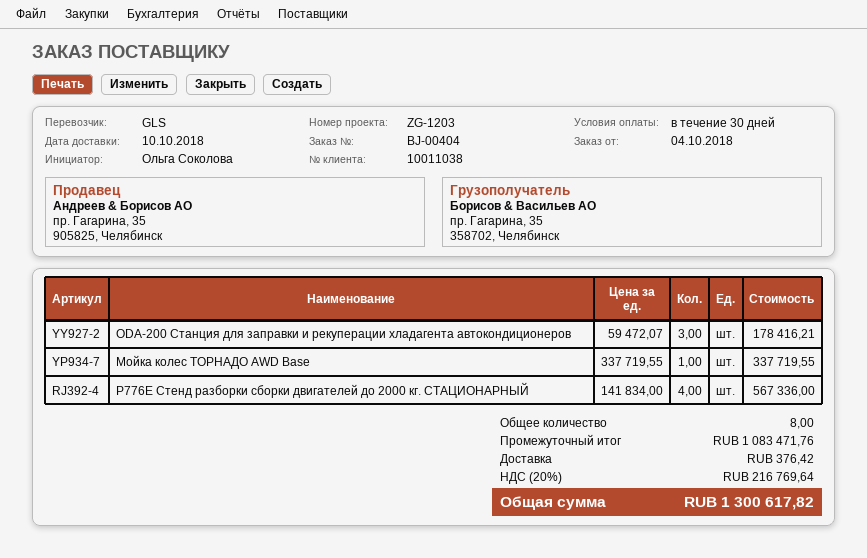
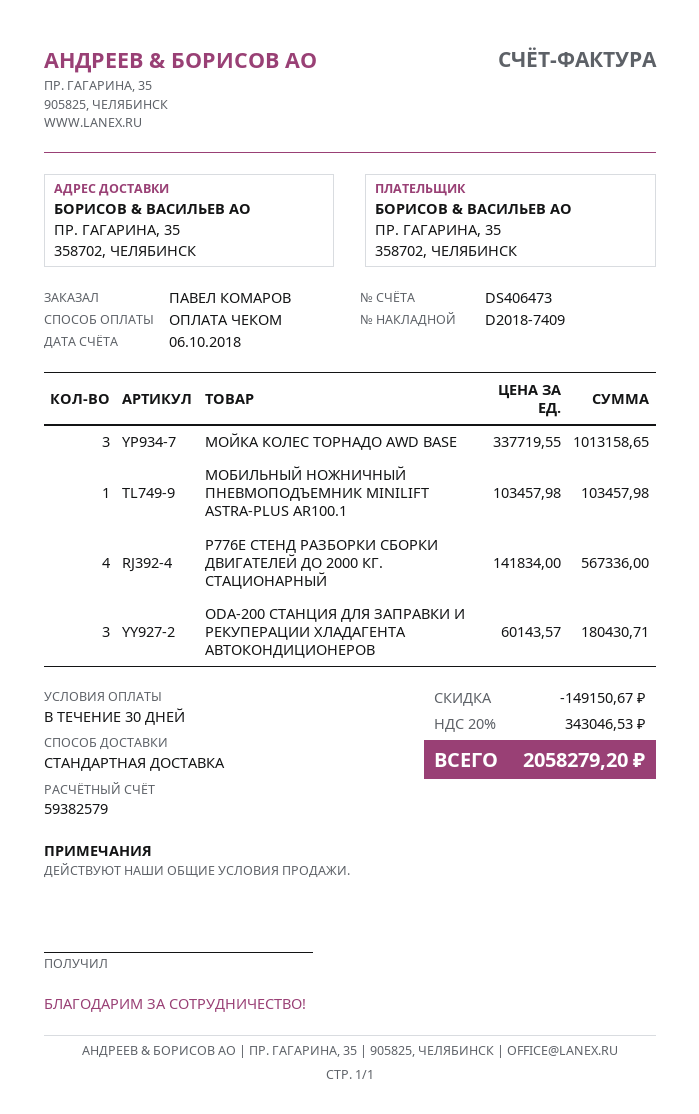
ordered by: Ольга Соколова -> ПАВЕЛ КОМАРОВ
shipping method: GLS -> standard
ODA-200 Станция для заправки и рекуперации хладагента автокондиционеров: 3 x 59472.07 = 178416.21 -> 3 x 60143.57 = 180430.71
Мойка колес ТОРНАДО AWD Base: 1 x 337719.55 = 337719.55 -> 3 x 337719.55 = 1013158.65
МОБИЛЬНЫЙ НОЖНИЧНЫЙ ПНЕВМОПОДЪЕМНИК MINILIFT ASTRA-PLUS AR100.1: none -> 1 x 103457.98 = 103457.98
discount: none -> 149150.67
shipping: 376.42 -> none
tax: 20% = 216769.64 -> 20% = 343046.53
total: 1300617.82 -> 2058279.20

